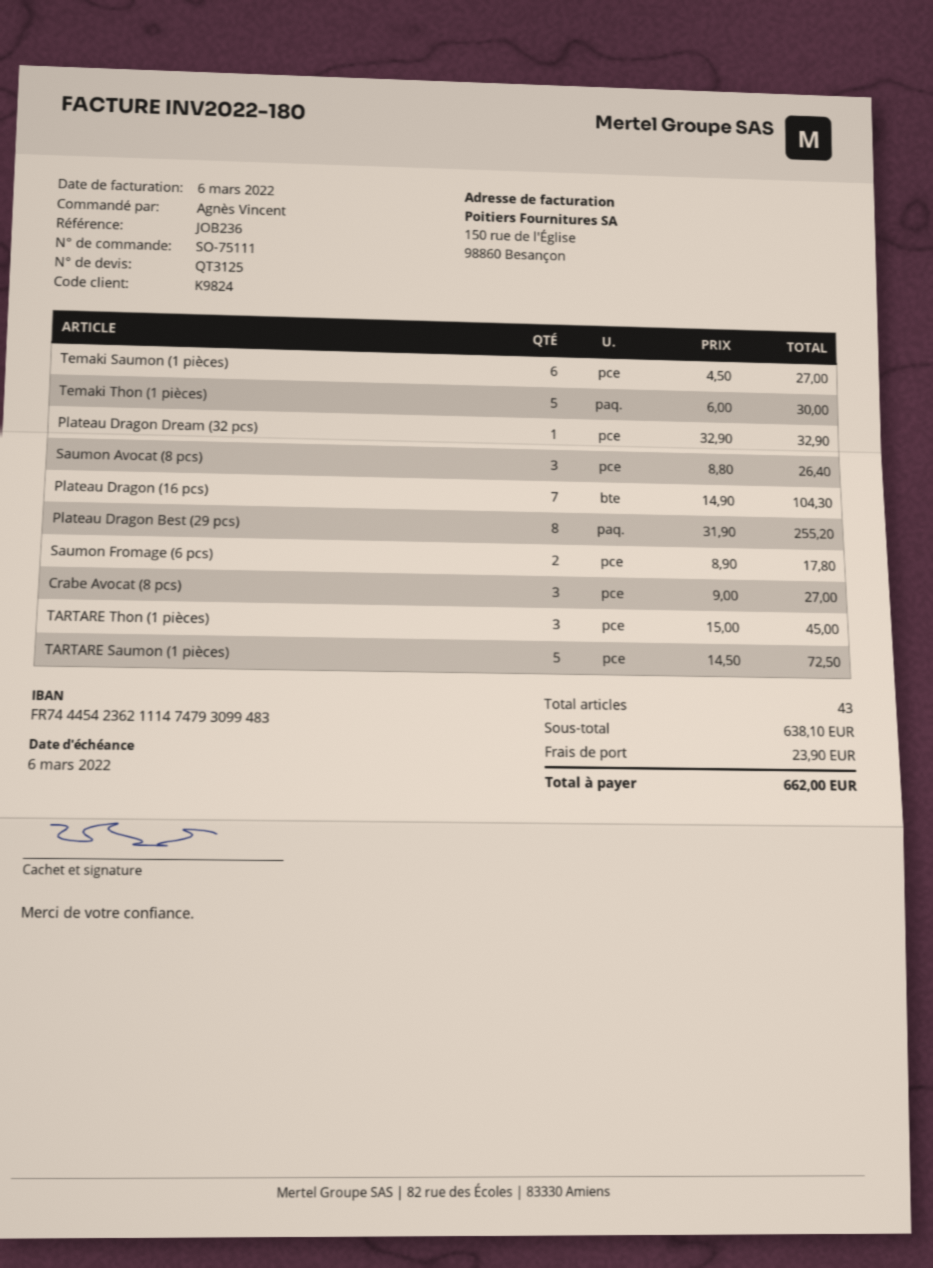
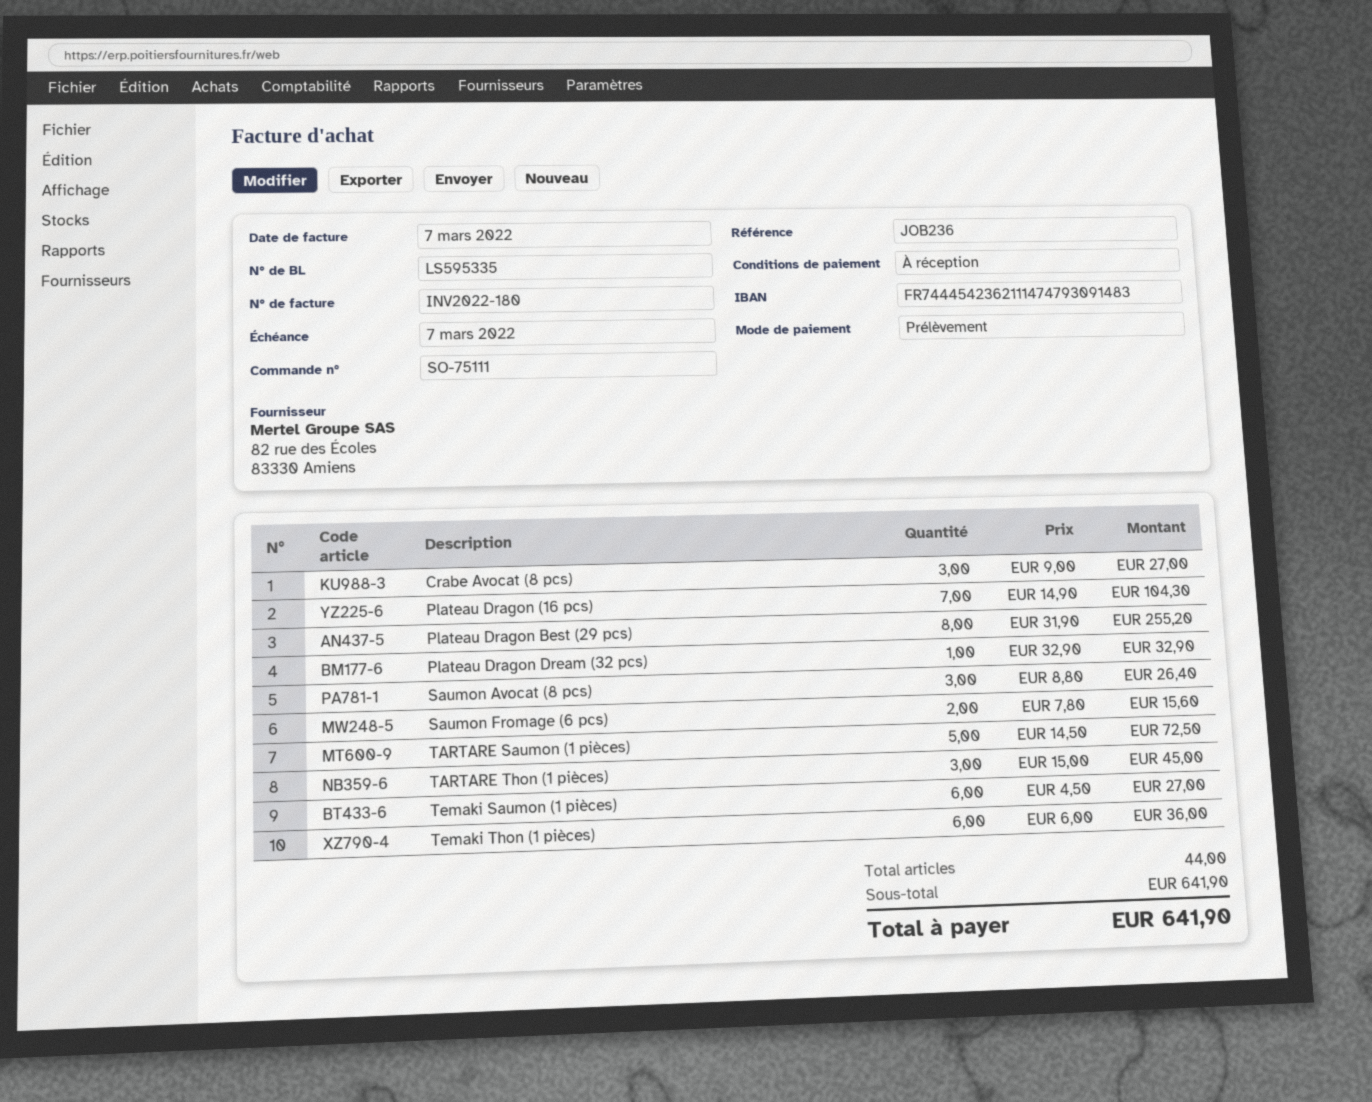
invoice date: 2022-03-06 -> 2022-03-07
due date: 2022-03-06 -> 2022-03-07
bank account: FR7444542362111474793099483 -> FR7444542362111474793091483
Temaki Thon (1 pièces): 5 x 6.00 = 30.00 -> 6 x 6.00 = 36.00
Saumon Fromage (6 pcs): 2 x 8.90 = 17.80 -> 2 x 7.80 = 15.60
total quantity: 43 -> 44
subtotal: 638.10 -> 641.90
shipping: 23.90 -> none
total: 662.00 -> 641.90

